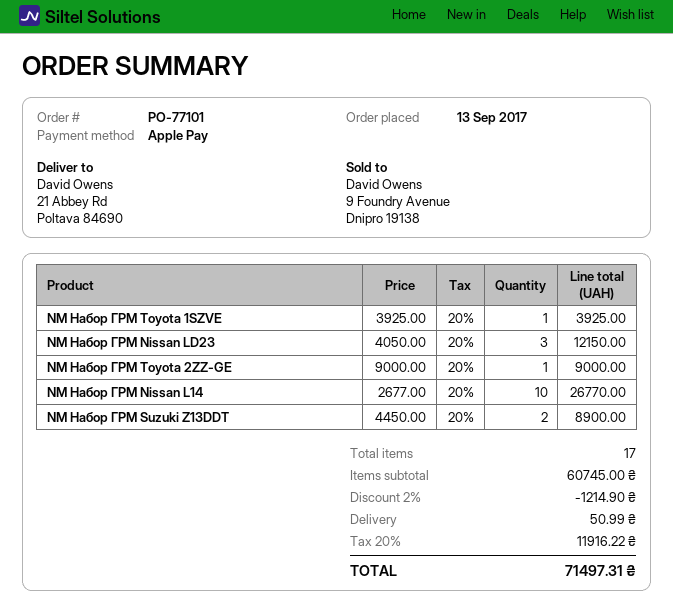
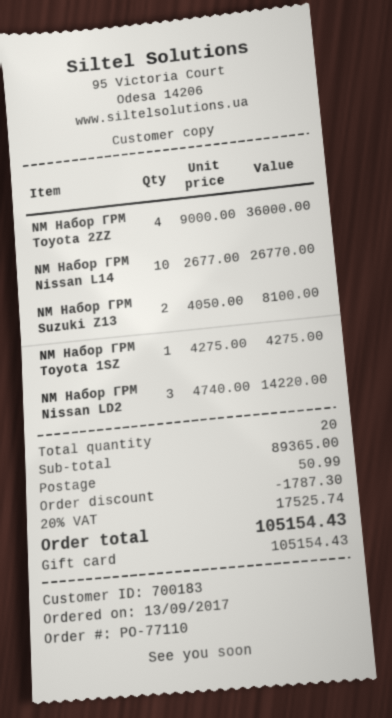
order number: PO-77101 -> PO-77110
payment method: Apple Pay -> gift card
NM Набор ГРМ Toyota 1SZVE: 1 x 3925.00 = 3925.00 -> 1 x 4275.00 = 4275.00
NM Набор ГРМ Nissan LD23: 3 x 4050.00 = 12150.00 -> 3 x 4740.00 = 14220.00
NM Набор ГРМ Toyota 2ZZ-GE: 1 x 9000.00 = 9000.00 -> 4 x 9000.00 = 36000.00
NM Набор ГРМ Suzuki Z13DDT: 2 x 4450.00 = 8900.00 -> 2 x 4050.00 = 8100.00
total quantity: 17 -> 20
subtotal: 60745.00 -> 89365.00
discount: 1214.90 -> 1787.30
tax: 20% = 11916.22 -> 20% = 17525.74
total: 71497.31 -> 105154.43

